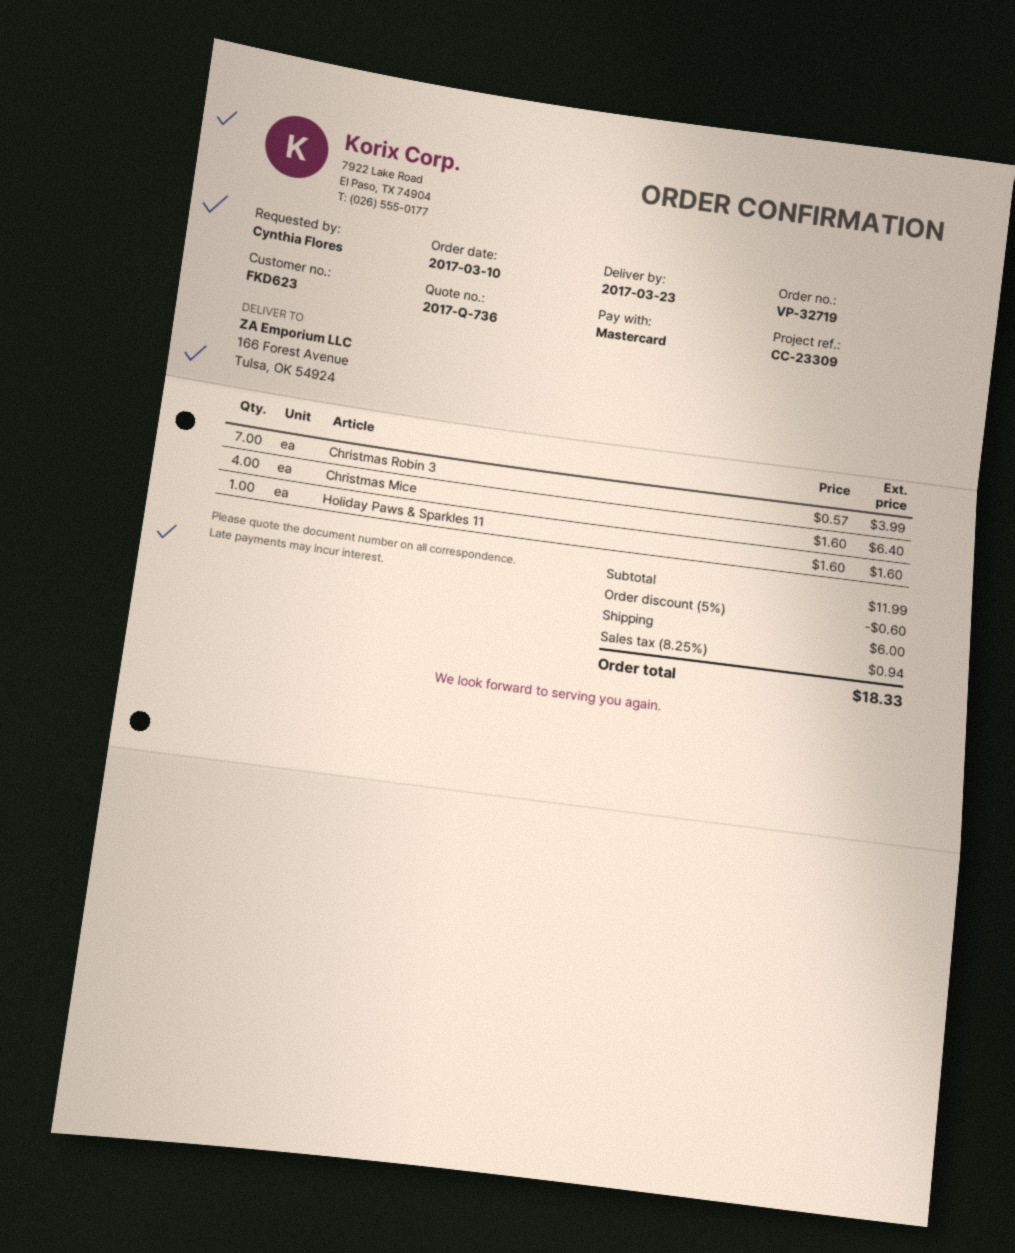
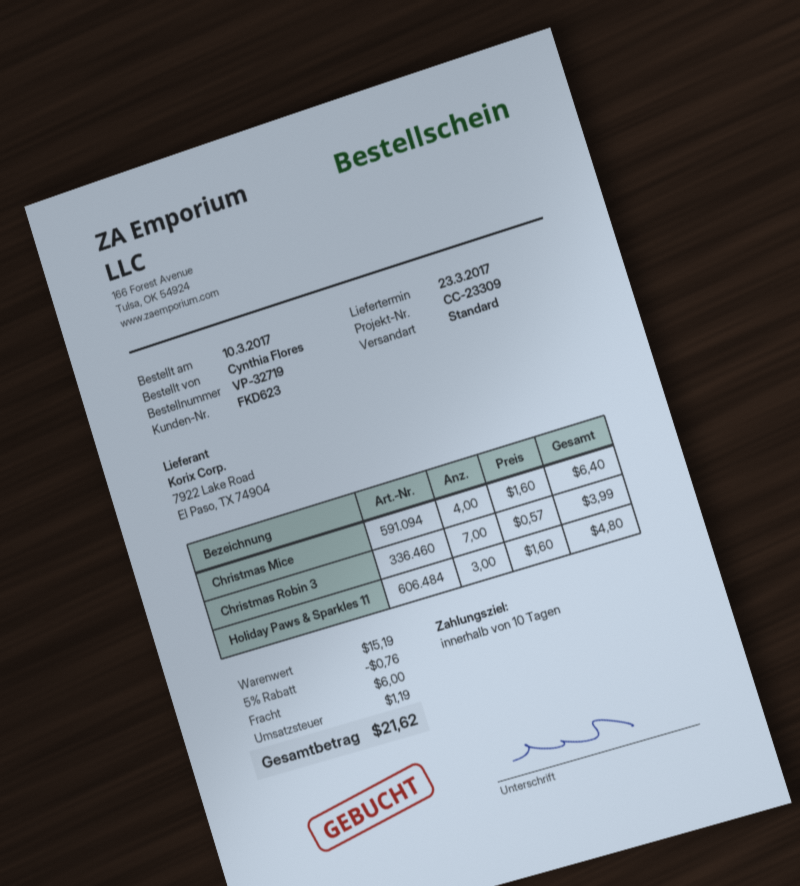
Holiday Paws & Sparkles 11: 1 x 1.60 = 1.60 -> 3 x 1.60 = 4.80
subtotal: 11.99 -> 15.19
discount: 5% = 0.60 -> 5% = 0.76
tax: 0.94 -> 1.19
total: 18.33 -> 21.62

